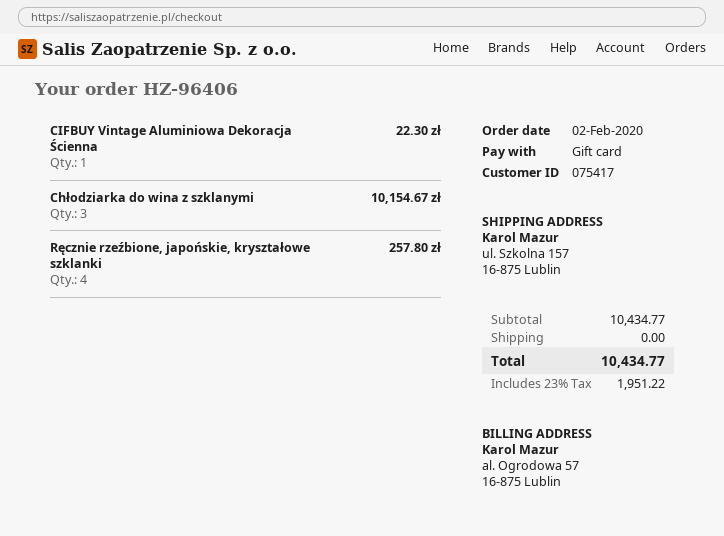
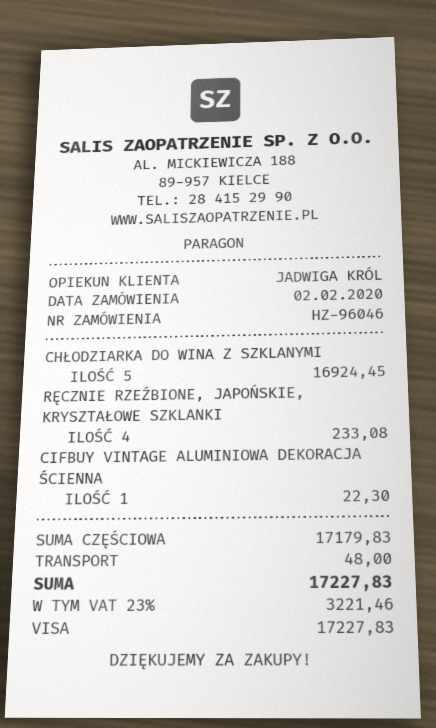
order number: HZ-96406 -> HZ-96046
payment method: gift card -> Visa
Chłodziarka do wina z szklanymi: 3 for 10154.67 -> 5 for 16924.45
Ręcznie rzeźbione, japońskie, kryształowe szklanki: 4 for 257.80 -> 4 for 233.08
subtotal: 10434.77 -> 17179.83
shipping: 0.00 -> 48.00
tax: 23% = 1951.22 -> 23% = 3221.46
total: 10434.77 -> 17227.83

